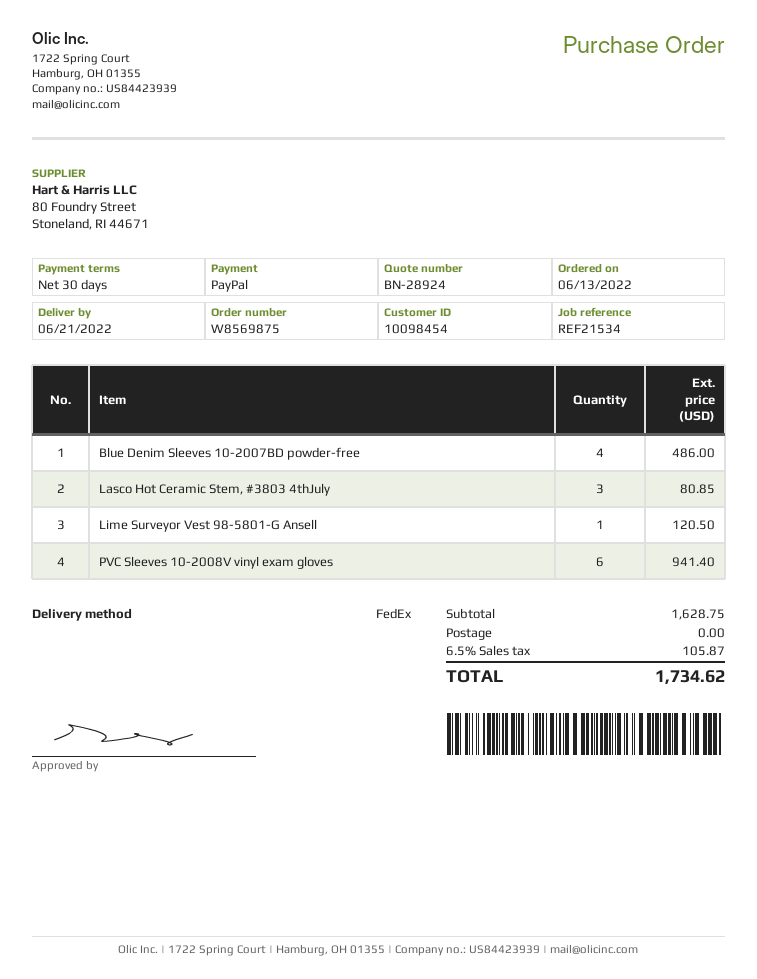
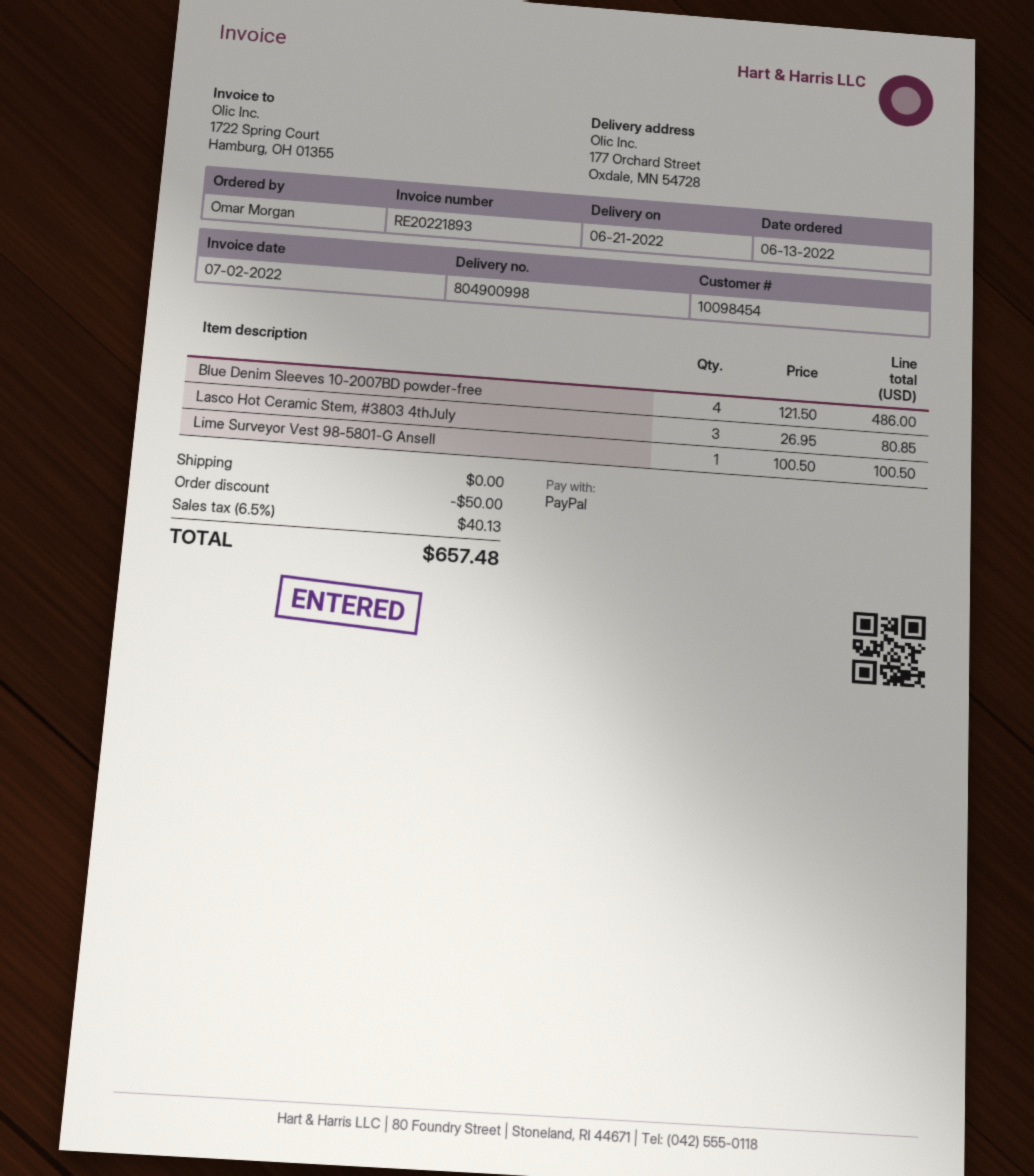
Lime Surveyor Vest 98-5801-G Ansell: 1 for 120.50 -> 1 for 100.50
PVC Sleeves 10-2008V vinyl exam gloves: 6 for 941.40 -> none
discount: none -> 50.00
tax: 6.5% = 105.87 -> 6.5% = 40.13
total: 1734.62 -> 657.48

